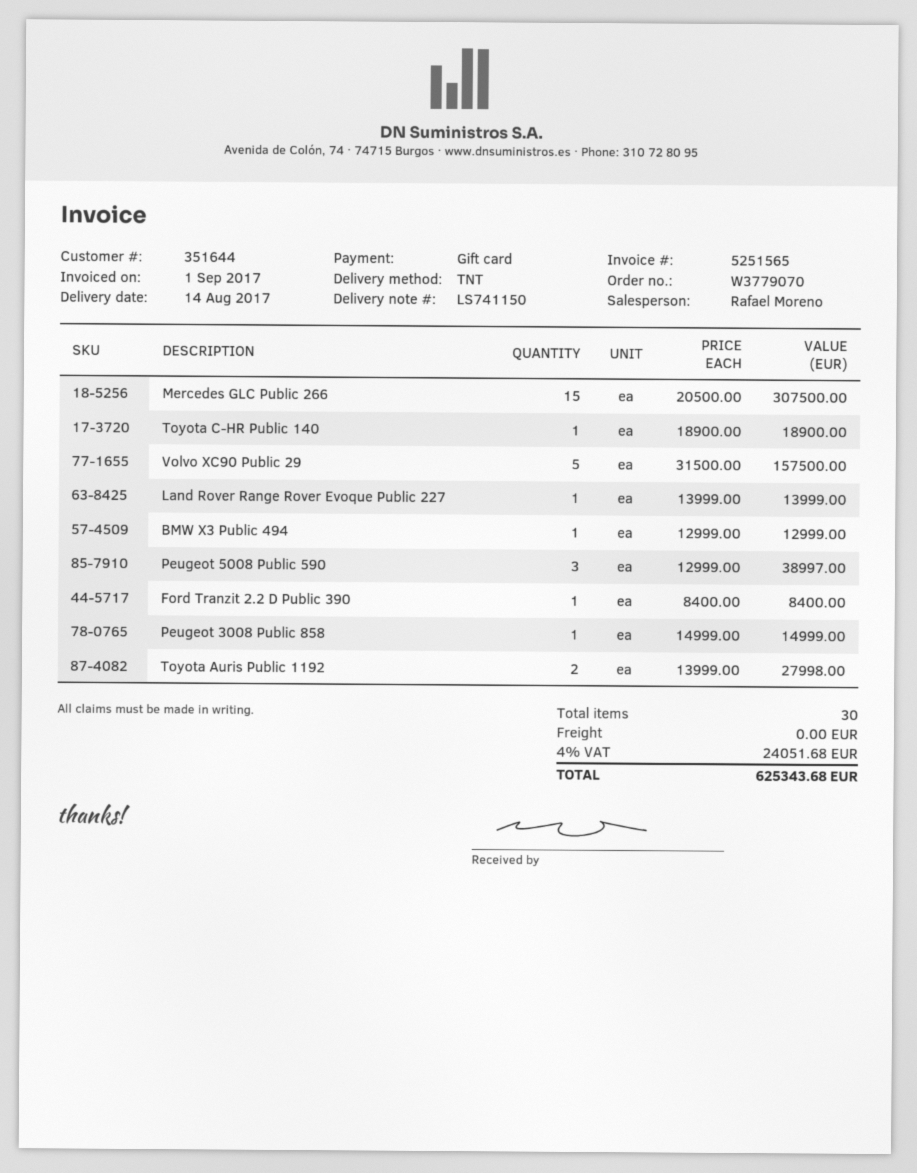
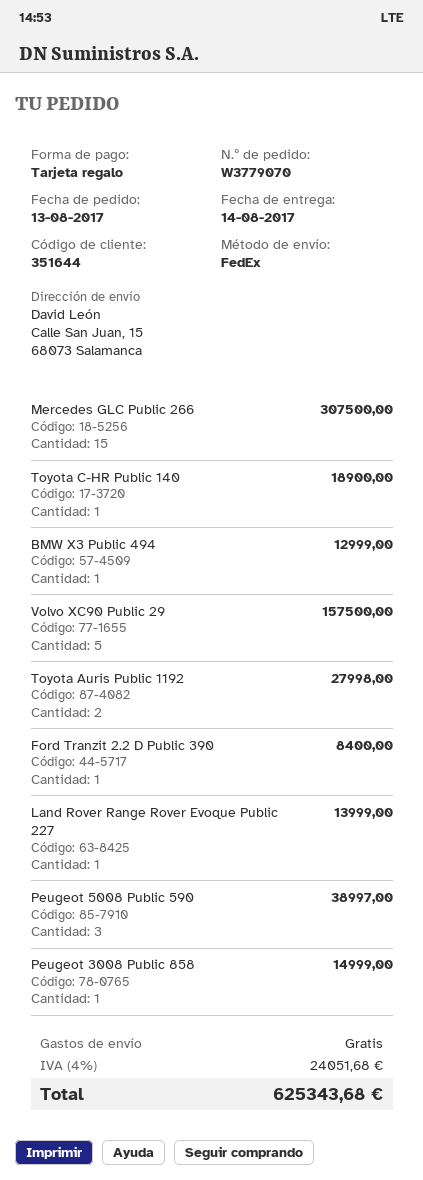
shipping method: TNT -> FedEx

